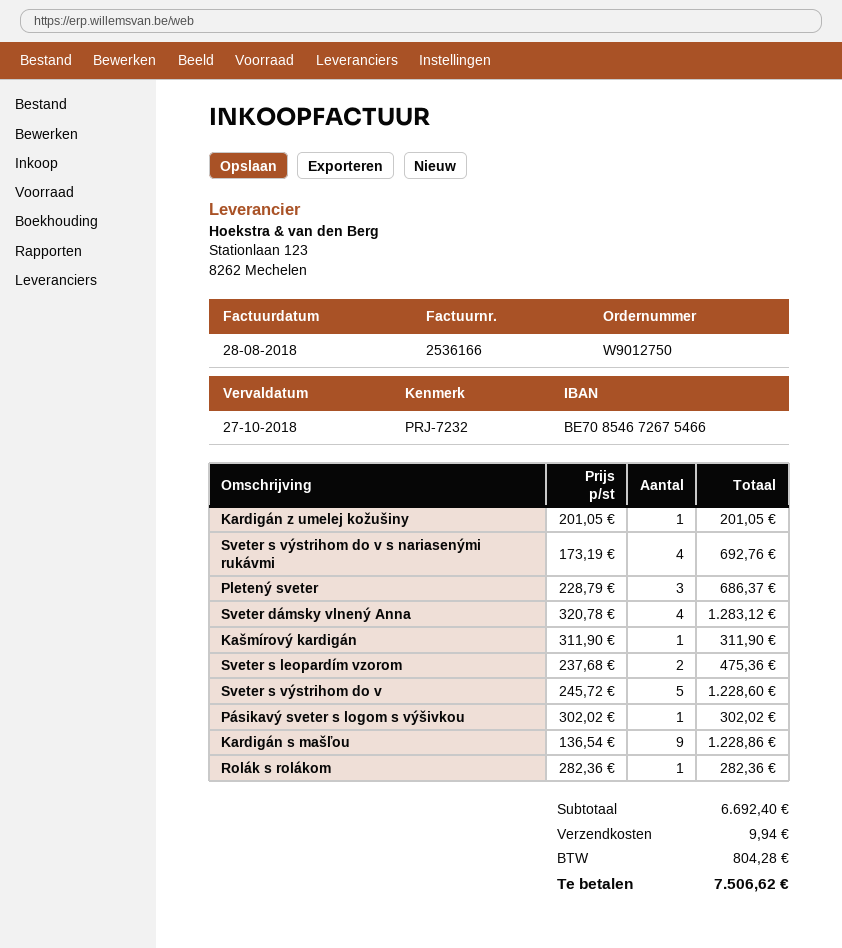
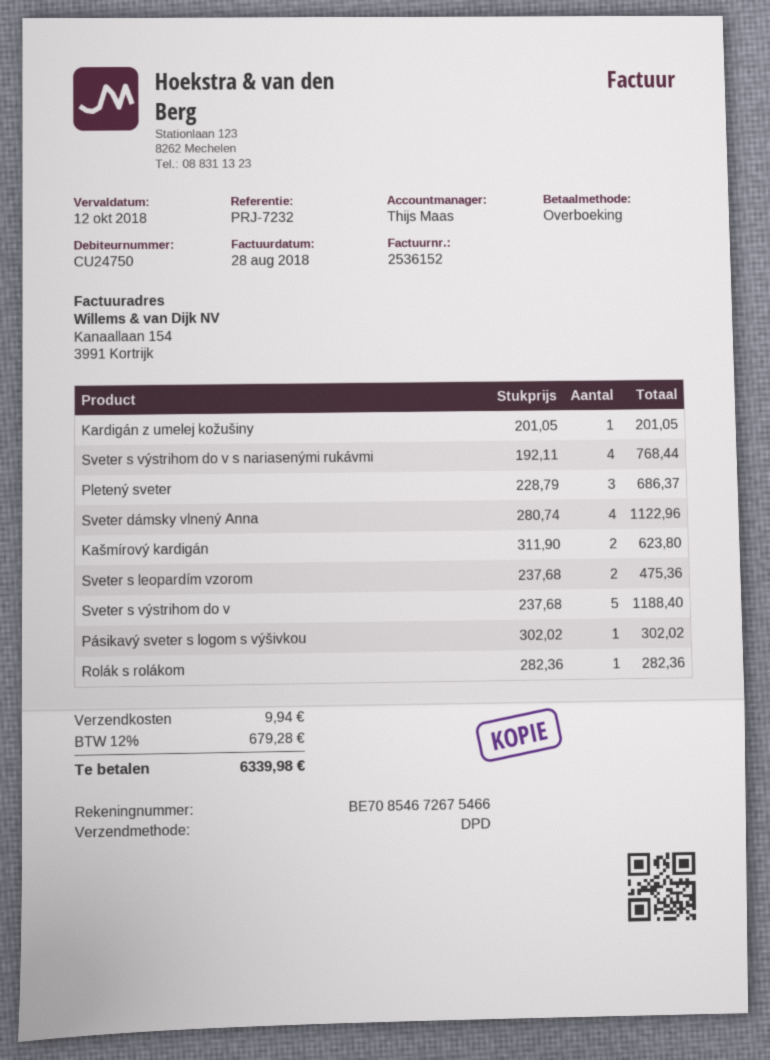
invoice number: 2536166 -> 2536152
due date: 2018-10-27 -> 2018-10-12
Sveter s výstrihom do v s nariasenými rukávmi: 4 x 173.19 = 692.76 -> 4 x 192.11 = 768.44
Sveter dámsky vlnený Anna: 4 x 320.78 = 1283.12 -> 4 x 280.74 = 1122.96
Kašmírový kardigán: 1 x 311.90 = 311.90 -> 2 x 311.90 = 623.80
Sveter s výstrihom do v: 5 x 245.72 = 1228.60 -> 5 x 237.68 = 1188.40
Kardigán s mašľou: 9 x 136.54 = 1228.86 -> none
tax: 804.28 -> 679.28
total: 7506.62 -> 6339.98

